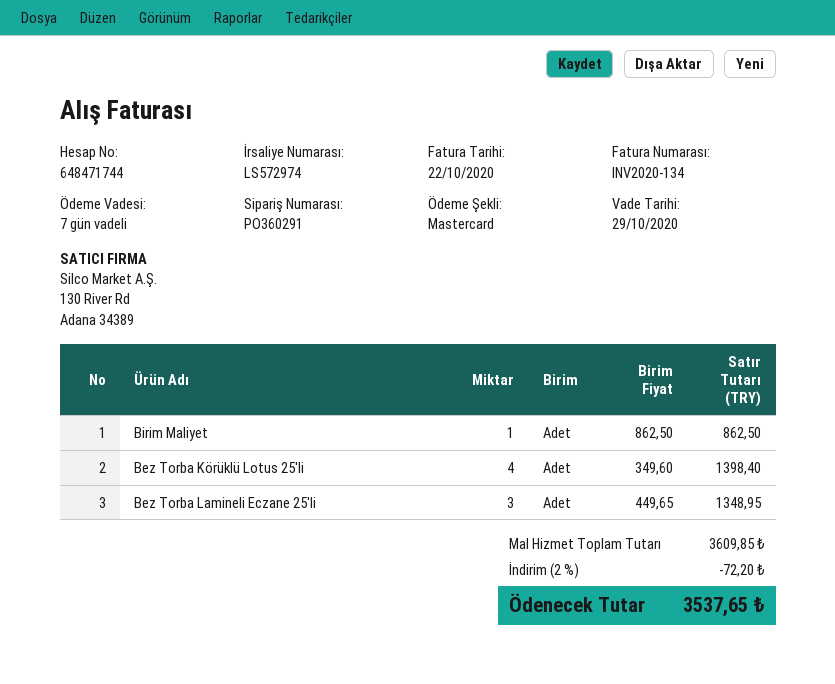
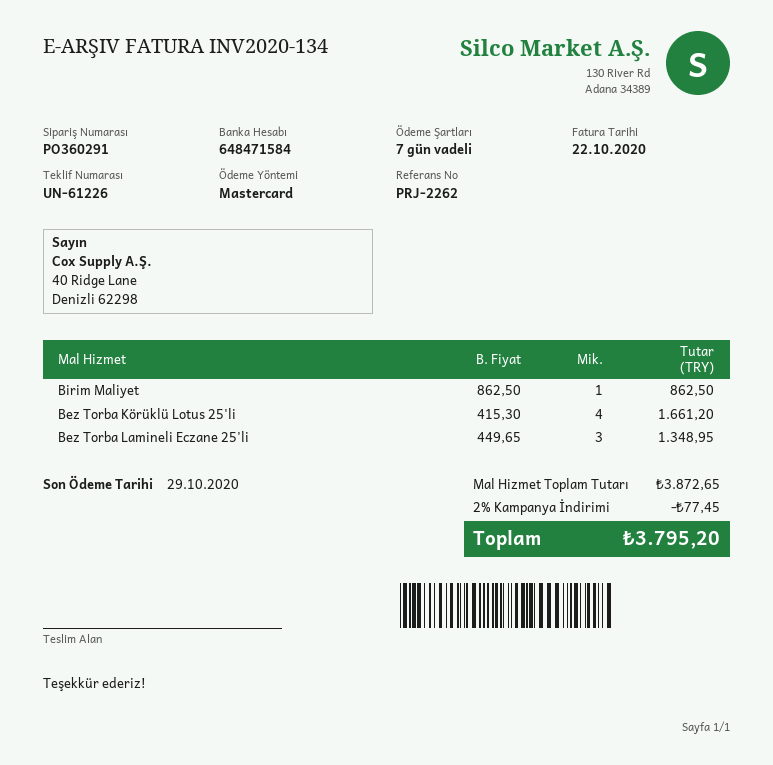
bank account: 648471744 -> 648471584
Bez Torba Körüklü Lotus 25'li: 4 x 349.60 = 1398.40 -> 4 x 415.30 = 1661.20
subtotal: 3609.85 -> 3872.65
discount: 2% = 72.20 -> 2% = 77.45
total: 3537.65 -> 3795.20

